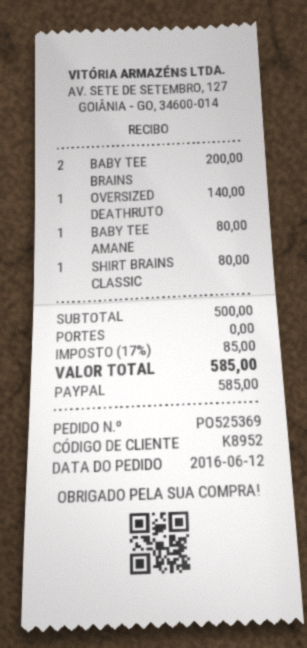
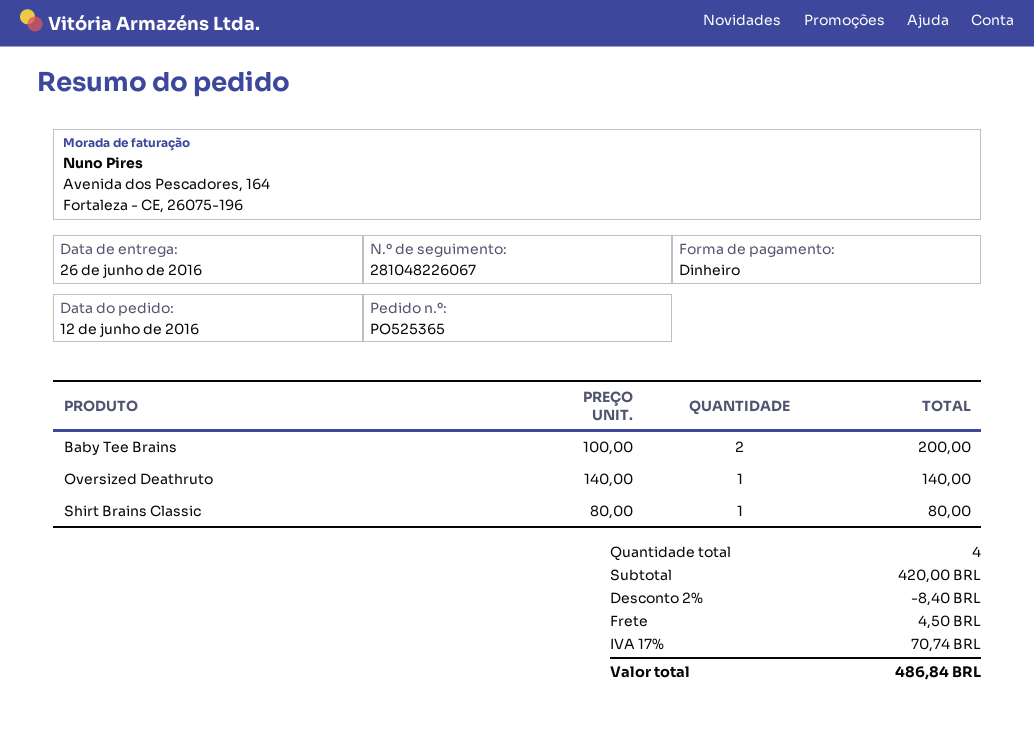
order number: PO525369 -> PO525365
payment method: PayPal -> cash
BABY TEE AMANE: 1 for 80.00 -> none
subtotal: 500.00 -> 420.00
discount: none -> 2% = 8.40
shipping: 0.00 -> 4.50
tax: 17% = 85.00 -> 17% = 70.74
total: 585.00 -> 486.84

